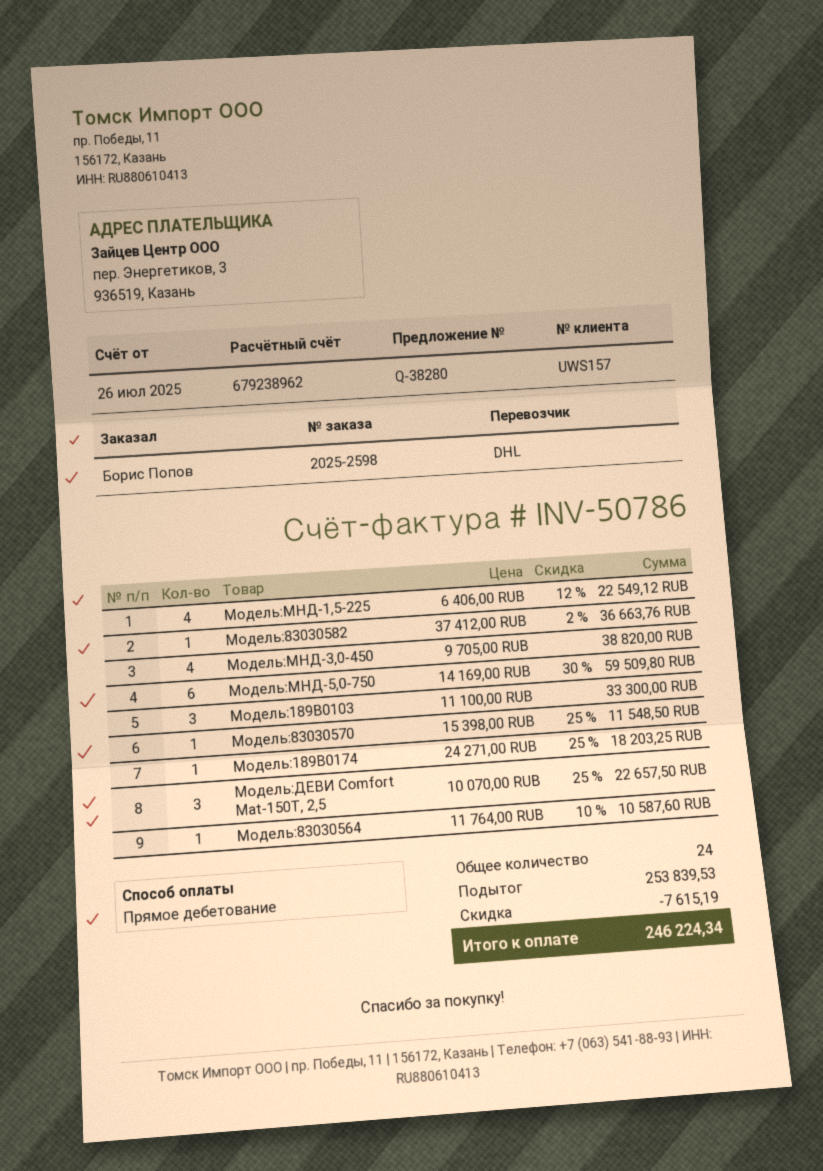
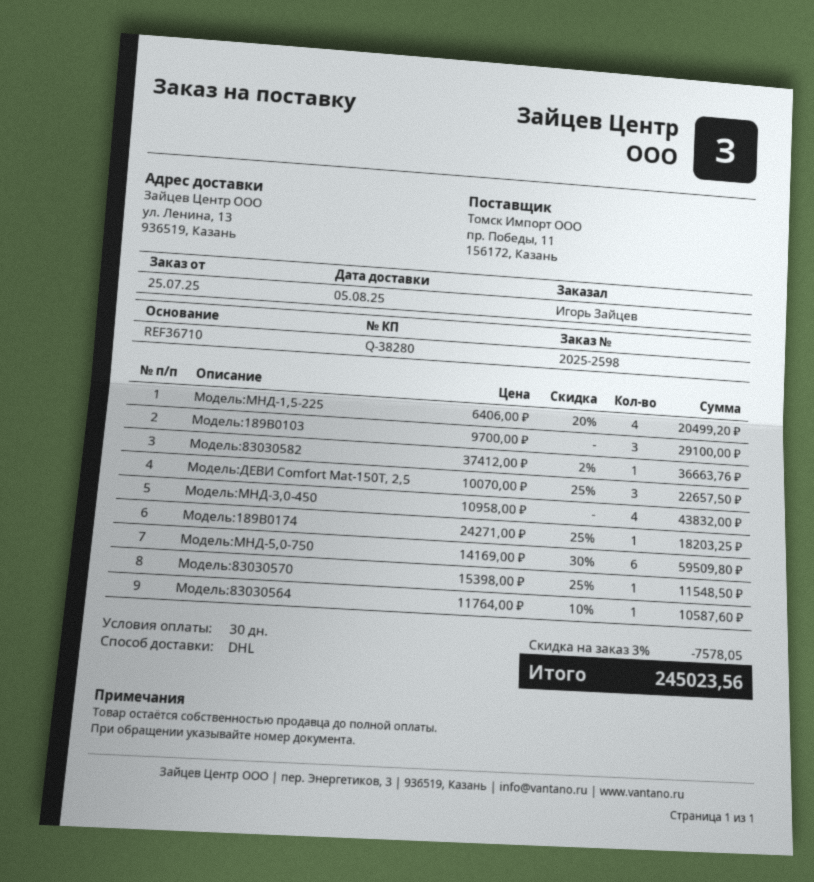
ordered by: Борис Попов -> Игорь Зайцев
Модель:МНД-1,5-225: 4 x 6406.00 - 12% = 22549.12 -> 4 x 6406.00 - 20% = 20499.20
Модель:МНД-3,0-450: 4 x 9705.00 = 38820.00 -> 4 x 10958.00 = 43832.00
Модель:189B0103: 3 x 11100.00 = 33300.00 -> 3 x 9700.00 = 29100.00
discount: 7615.19 -> 7578.05
total: 246224.34 -> 245023.56

